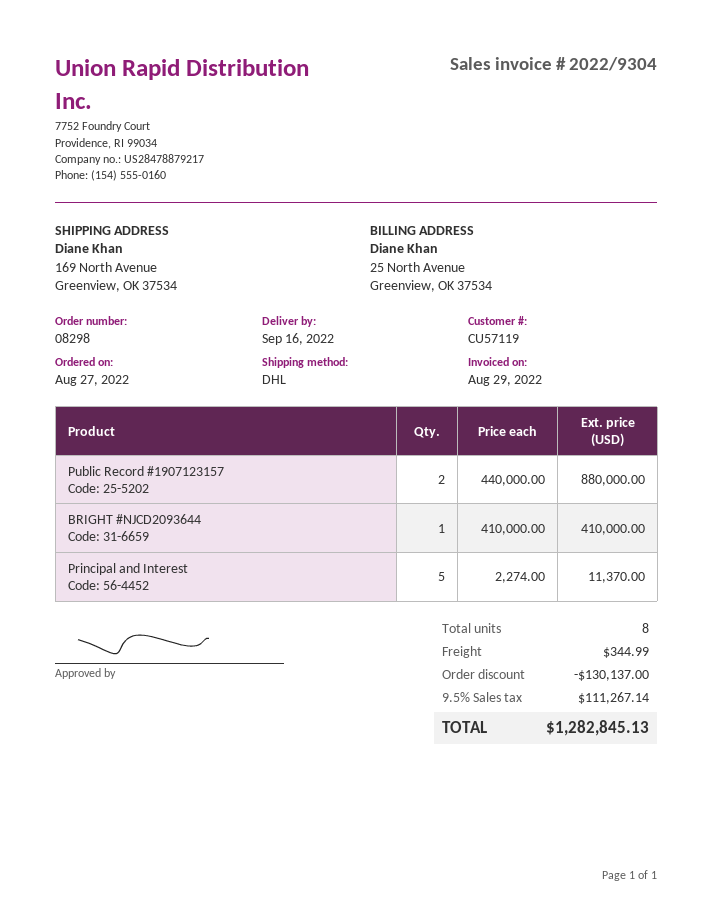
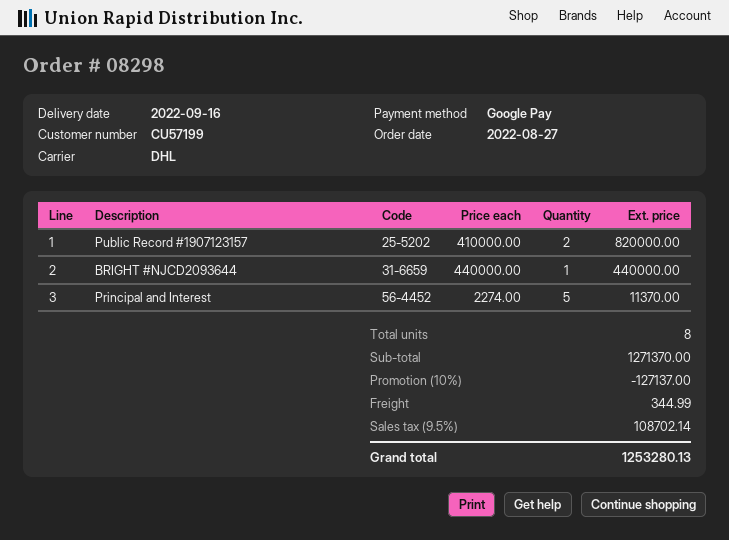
customer number: CU57119 -> CU57199
Public Record #1907123157: 2 x 440000.00 = 880000.00 -> 2 x 410000.00 = 820000.00
BRIGHT #NJCD2093644: 1 x 410000.00 = 410000.00 -> 1 x 440000.00 = 440000.00
discount: 130137.00 -> 127137.00
tax: 9.5% = 111267.14 -> 9.5% = 108702.14
total: 1282845.13 -> 1253280.13

